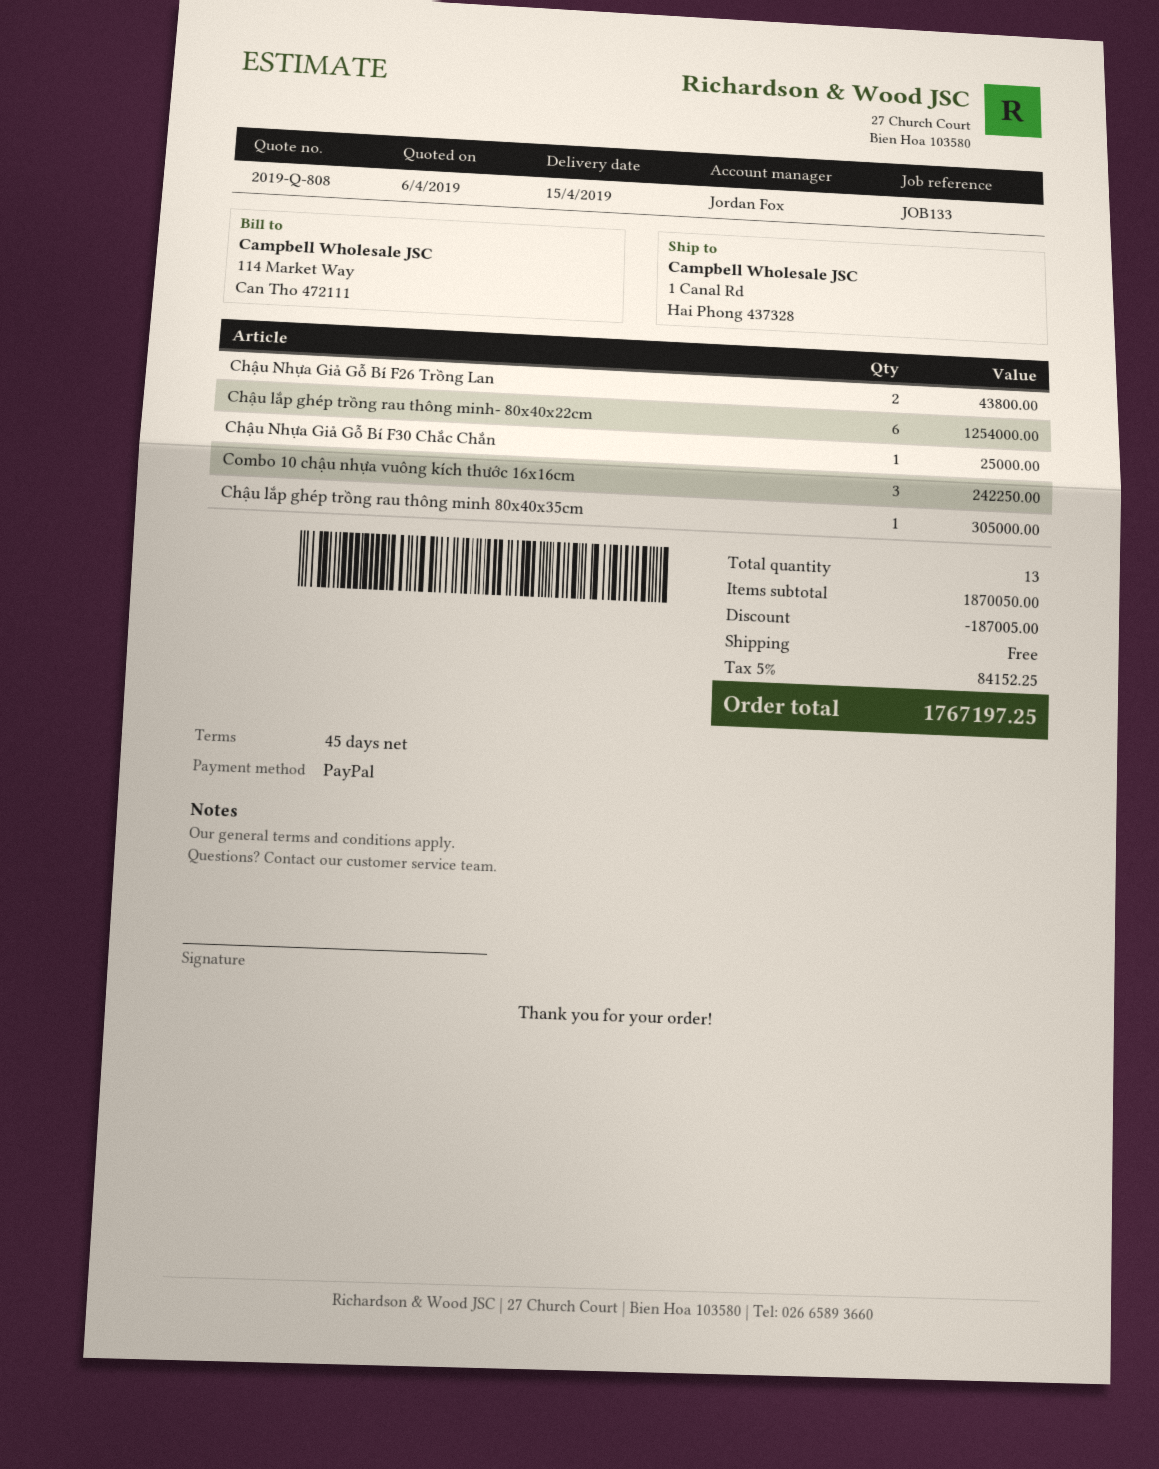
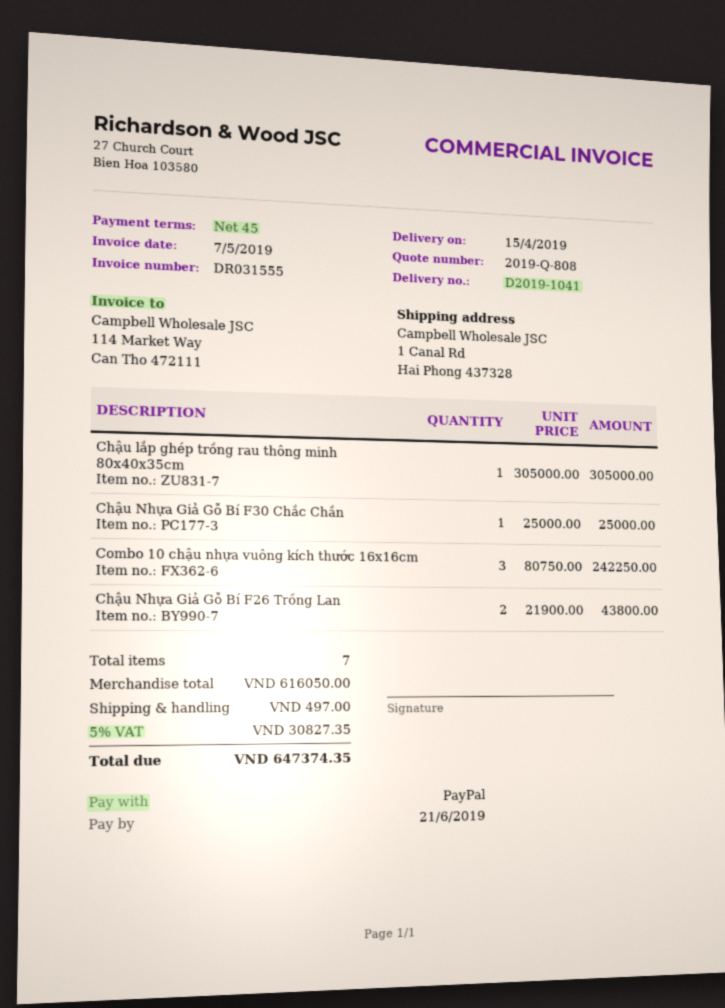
Chậu lắp ghép trồng rau thông minh- 80x40x22cm: 6 for 1254000.00 -> none
total quantity: 13 -> 7
subtotal: 1870050.00 -> 616050.00
discount: 187005.00 -> none
shipping: 0.00 -> 497.00
tax: 5% = 84152.25 -> 5% = 30827.35
total: 1767197.25 -> 647374.35

